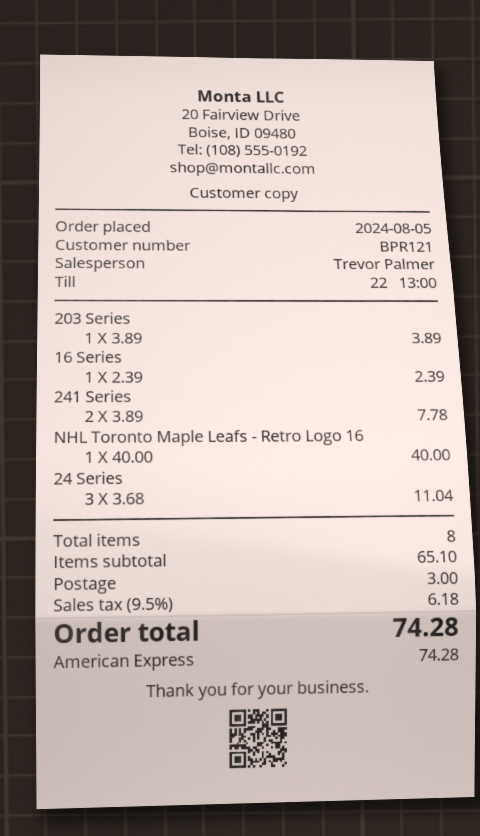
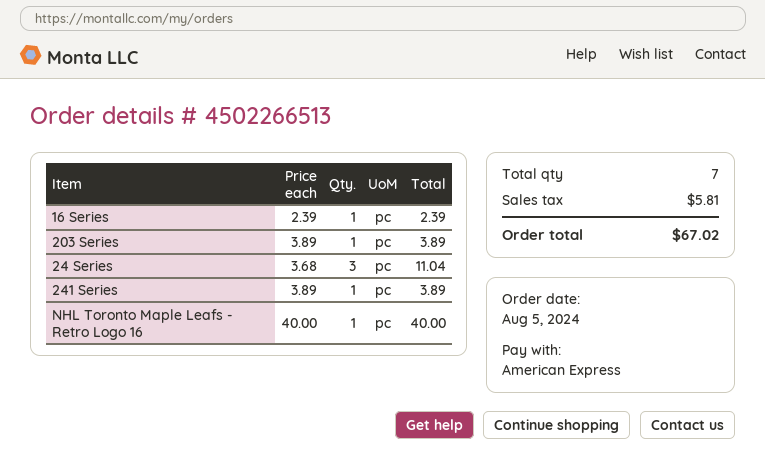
241 Series: 2 x 3.89 = 7.78 -> 1 x 3.89 = 3.89
total quantity: 8 -> 7
shipping: 3.00 -> none
tax: 6.18 -> 5.81
total: 74.28 -> 67.02

